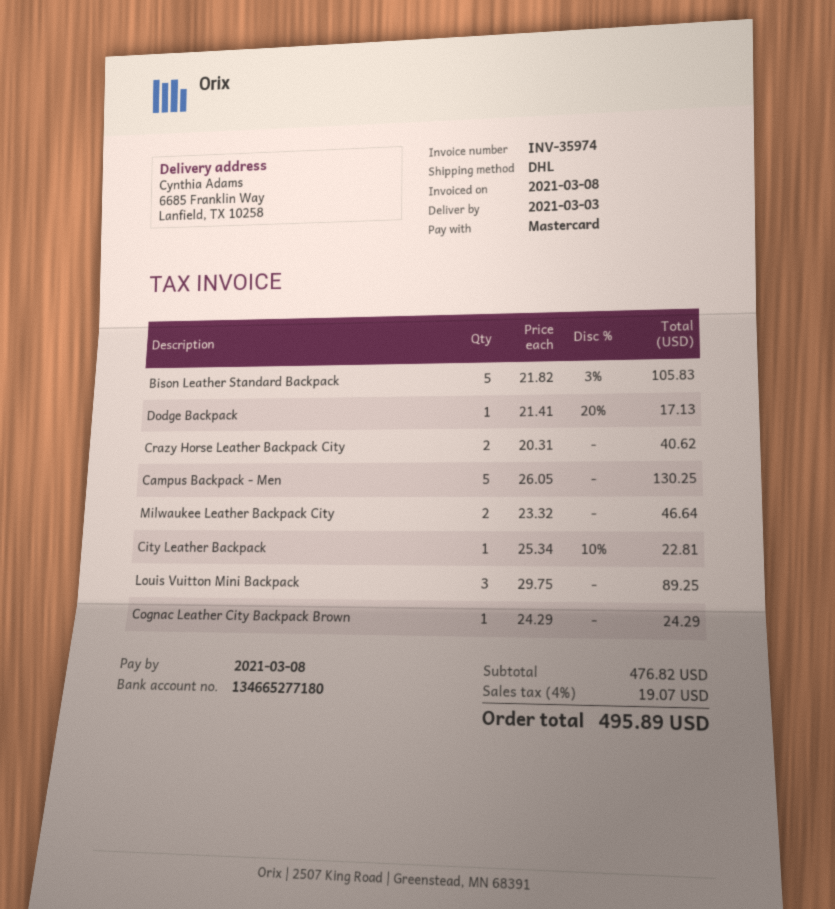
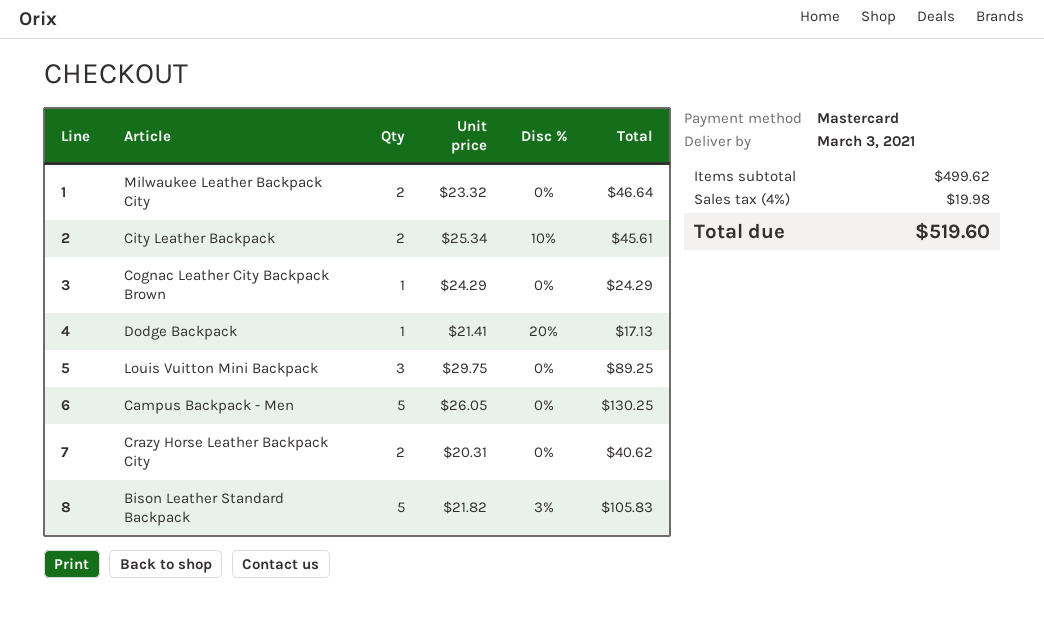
City Leather Backpack: 1 x 25.34 - 10% = 22.81 -> 2 x 25.34 - 10% = 45.61
subtotal: 476.82 -> 499.62
tax: 4% = 19.07 -> 4% = 19.98
total: 495.89 -> 519.60

